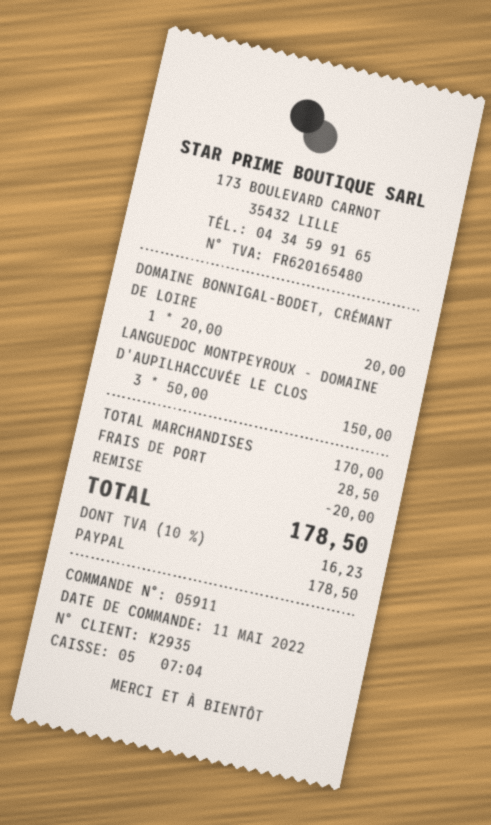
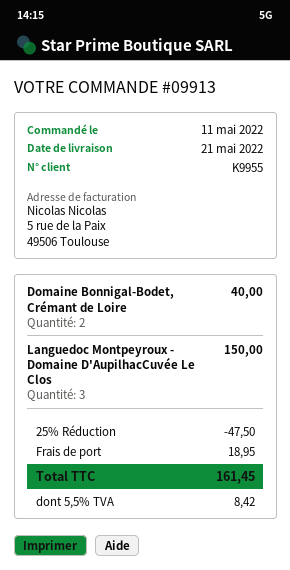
order number: 05911 -> 09913
customer number: K2935 -> K9955
DOMAINE BONNIGAL-BODET, CRÉMANT DE LOIRE: 1 for 20.00 -> 2 for 40.00
discount: 20.00 -> 47.50
shipping: 28.50 -> 18.95
tax: 10% = 16.23 -> 5.5% = 8.42
total: 178.50 -> 161.45

